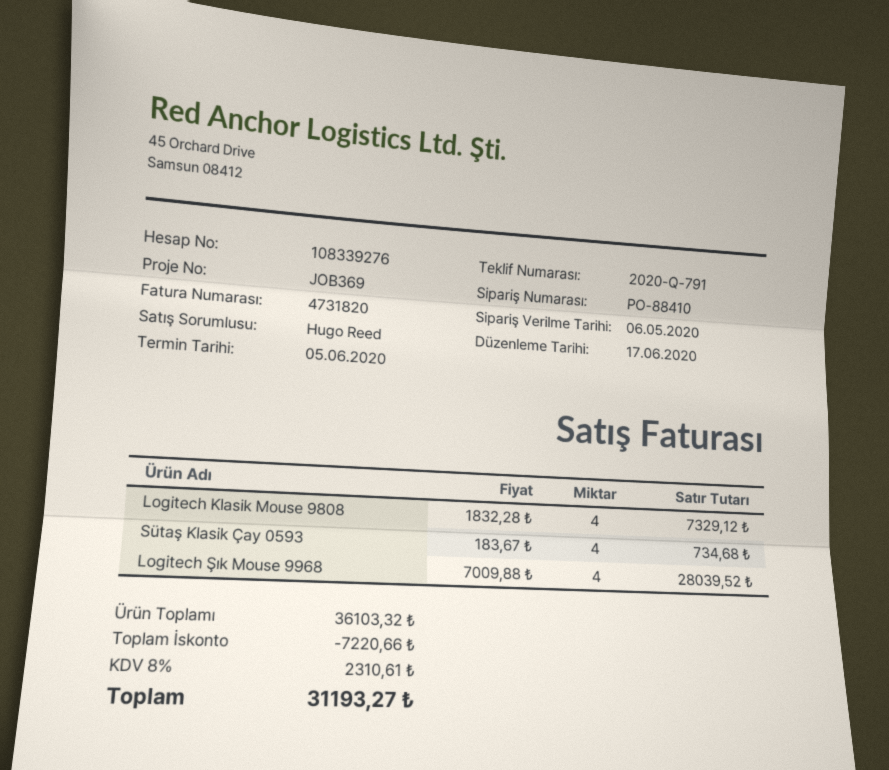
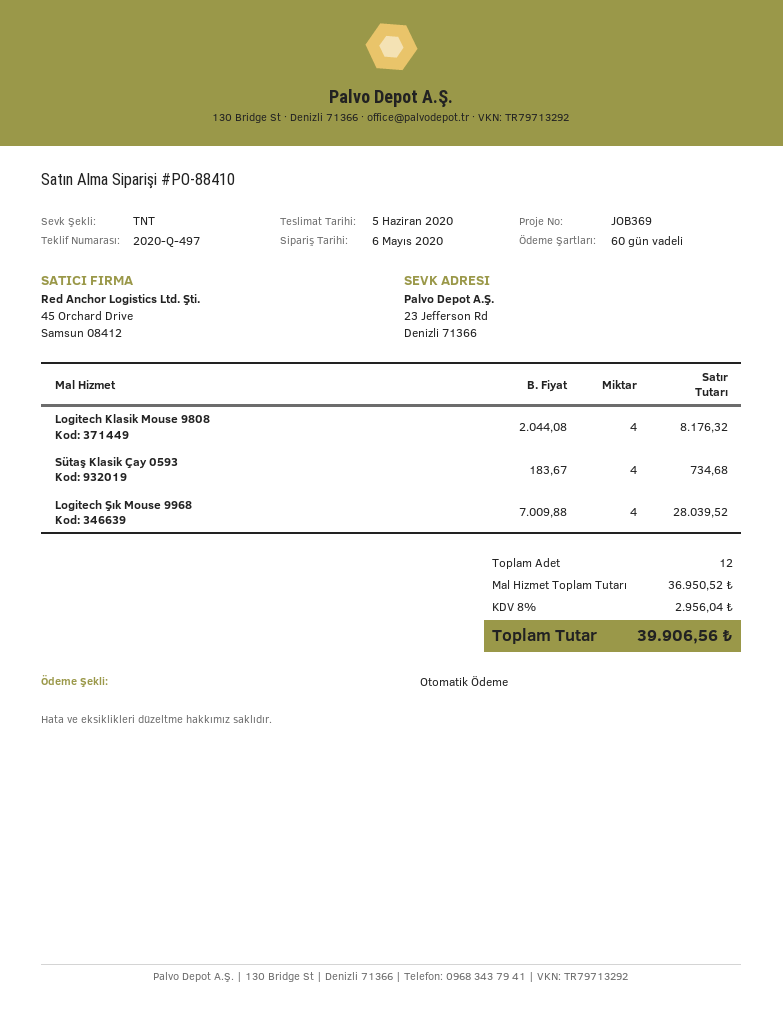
quote number: 2020-Q-791 -> 2020-Q-497
Logitech Klasik Mouse 9808: 4 x 1832.28 = 7329.12 -> 4 x 2044.08 = 8176.32
subtotal: 36103.32 -> 36950.52
discount: 7220.66 -> none
tax: 8% = 2310.61 -> 8% = 2956.04
total: 31193.27 -> 39906.56

